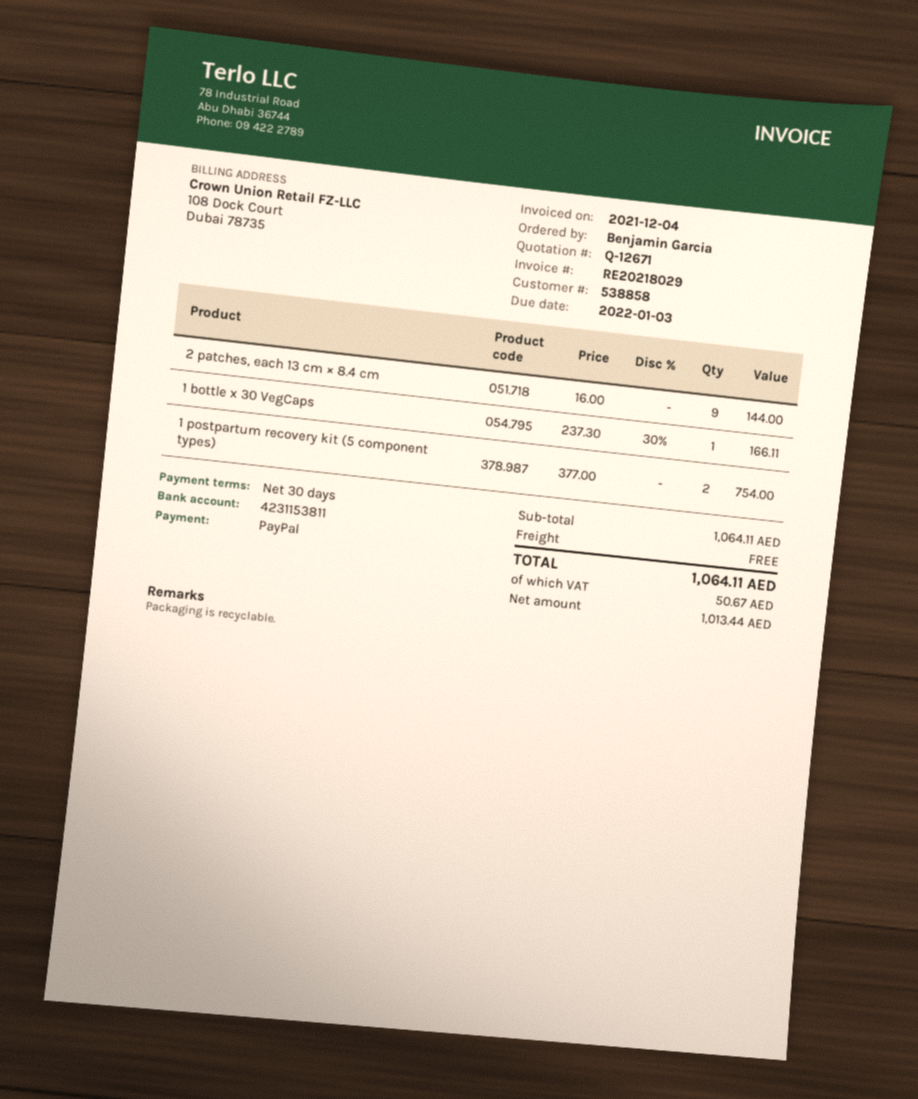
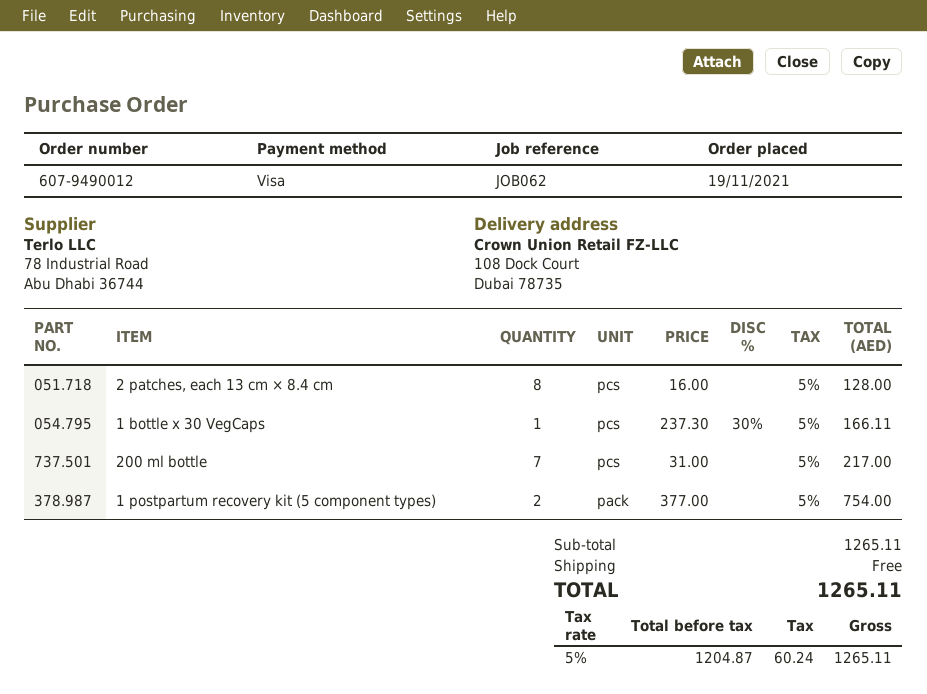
payment method: PayPal -> Visa
2 patches, each 13 cm × 8.4 cm: 9 x 16.00 = 144.00 -> 8 x 16.00 = 128.00
200 ml bottle: none -> 7 x 31.00 = 217.00
subtotal: 1064.11 -> 1265.11
net: 1013.44 -> 1204.87
tax: 50.67 -> 60.24
total: 1064.11 -> 1265.11

